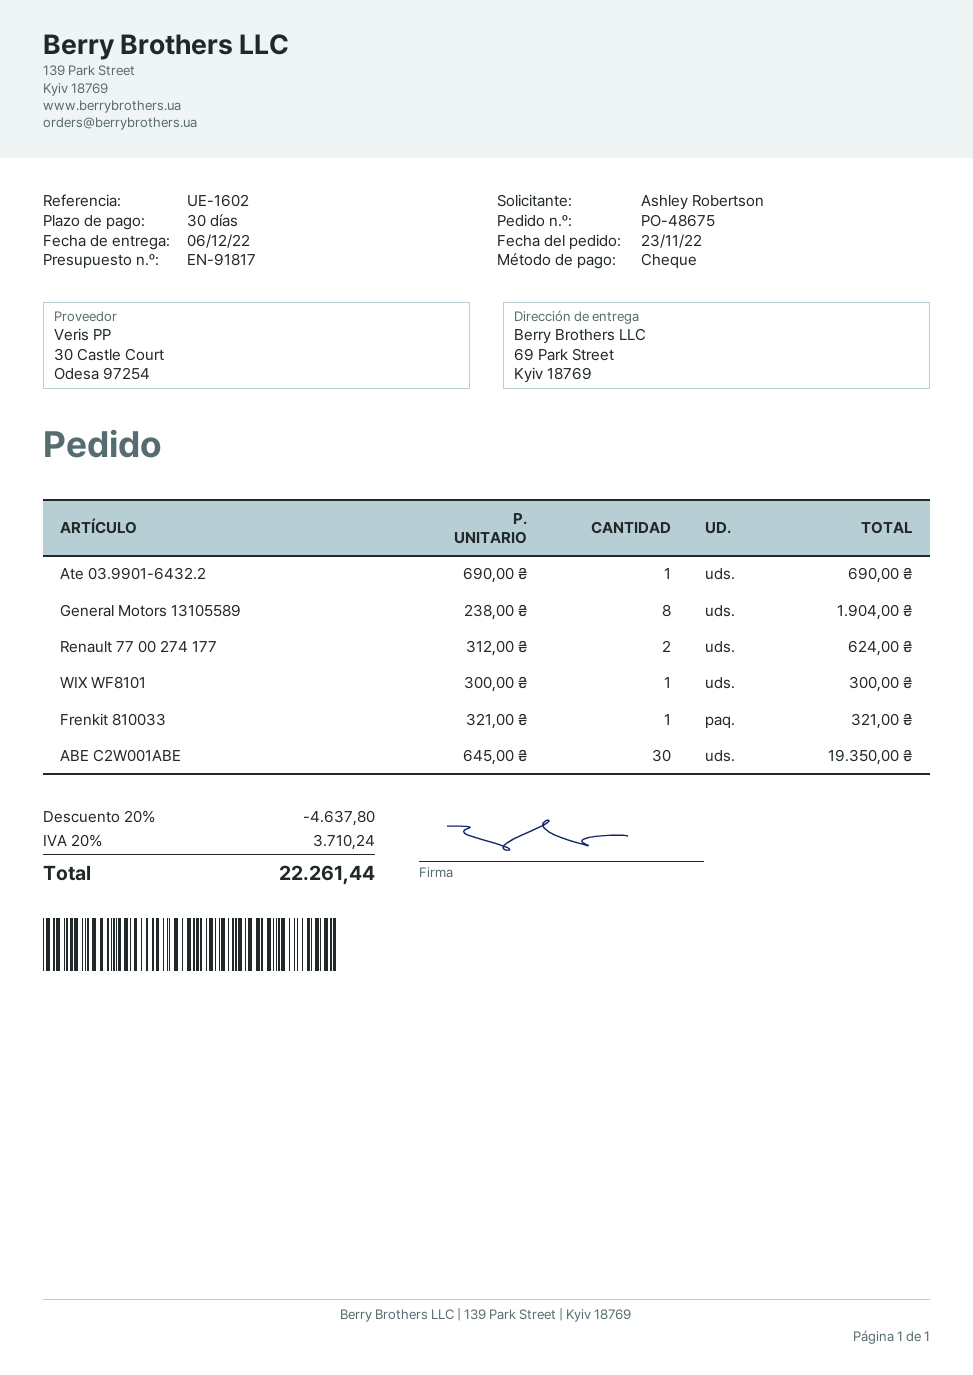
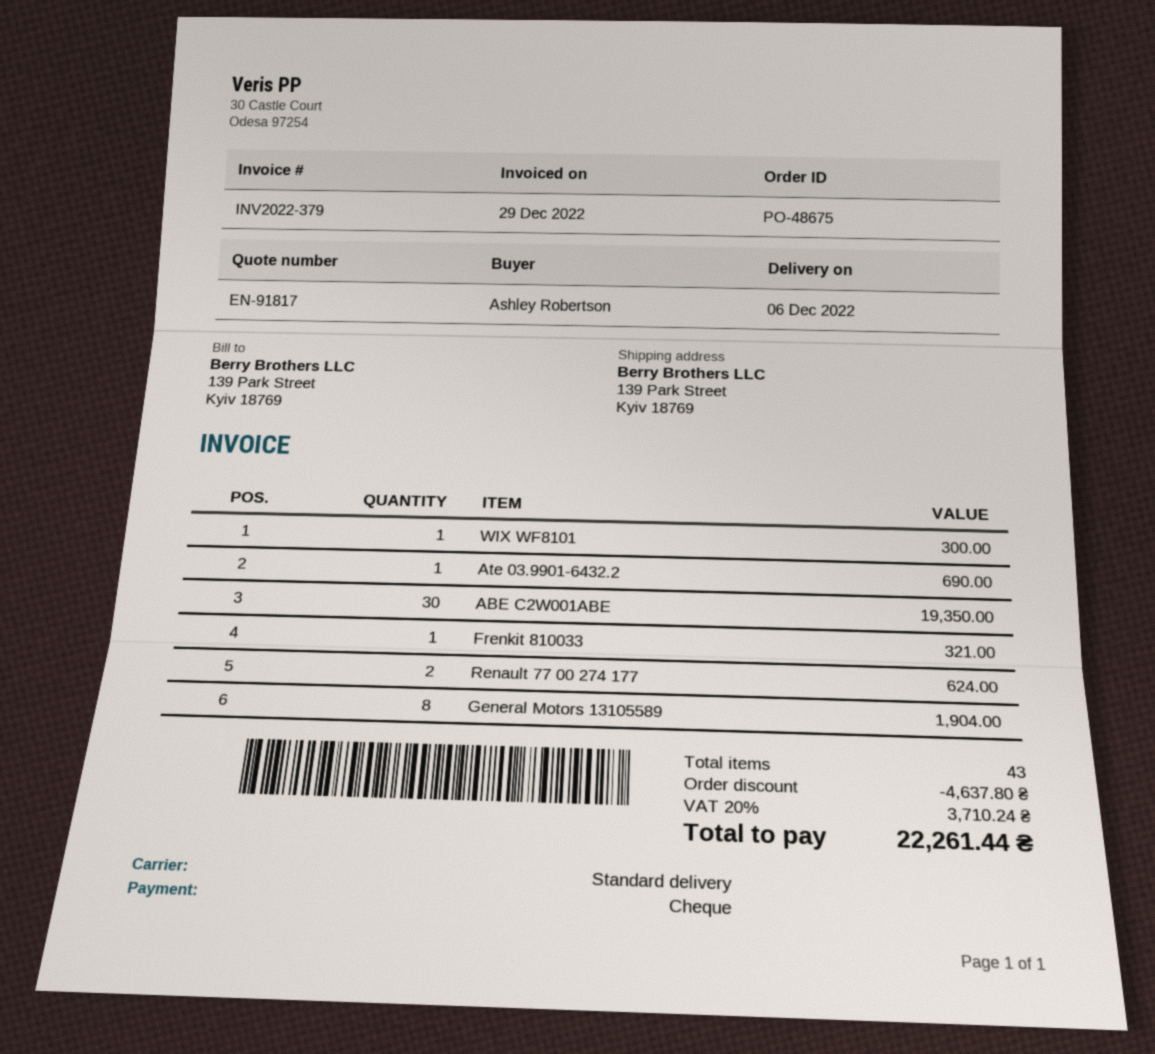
ship to: 69 Park Street, Kyiv 18769 -> 139 Park Street, Kyiv 18769

